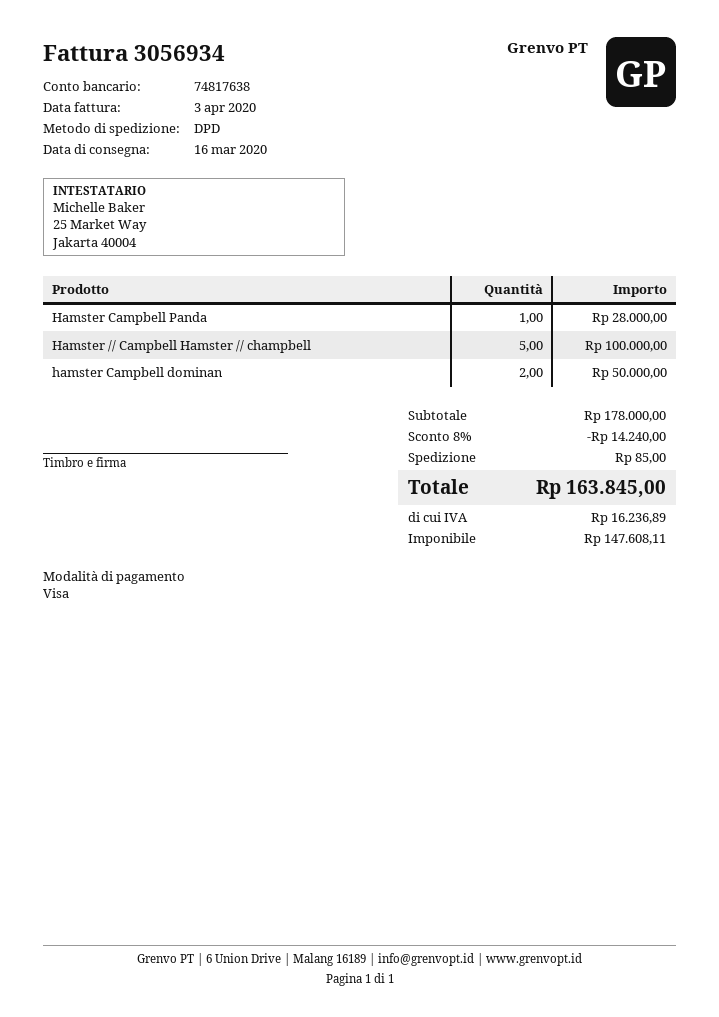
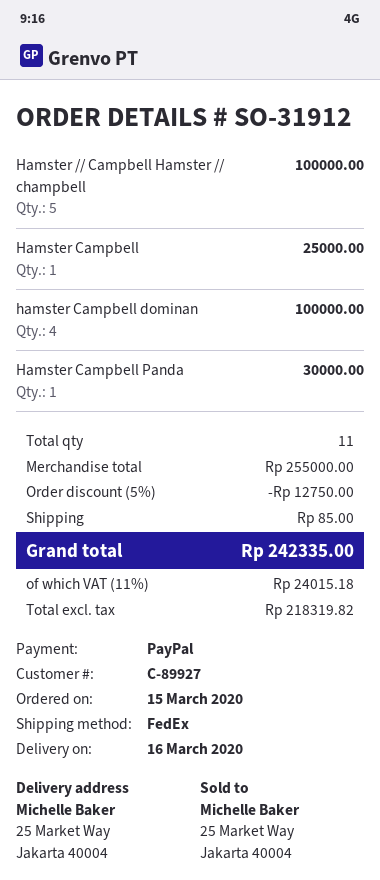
payment method: Visa -> PayPal
shipping method: DPD -> FedEx
Hamster Campbell Panda: 1 for 28000.00 -> 1 for 30000.00
hamster Campbell dominan: 2 for 50000.00 -> 4 for 100000.00
Hamster Campbell: none -> 1 for 25000.00
subtotal: 178000.00 -> 255000.00
discount: 8% = 14240.00 -> 5% = 12750.00
net: 147608.11 -> 218319.82
tax: 16236.89 -> 24015.18
total: 163845.00 -> 242335.00

